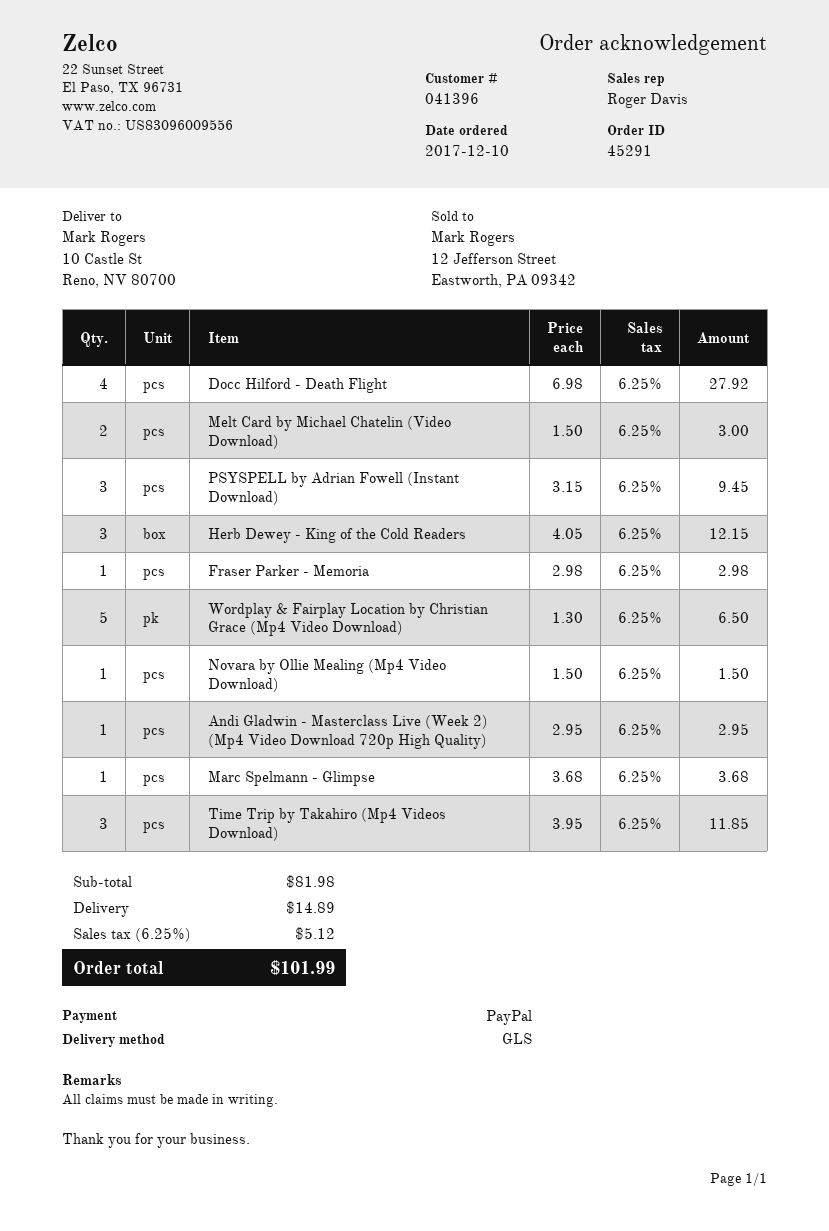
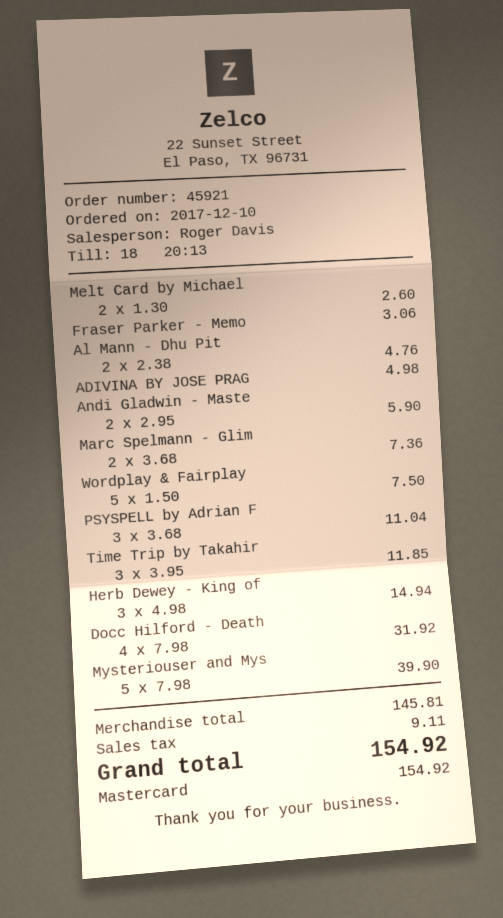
order number: 45291 -> 45921
payment method: PayPal -> Mastercard
Docc Hilford - Death Flight: 4 x 6.98 = 27.92 -> 4 x 7.98 = 31.92
Melt Card by Michael Chatelin (Video Download): 2 x 1.50 = 3.00 -> 2 x 1.30 = 2.60
PSYSPELL by Adrian Fowell (Instant Download): 3 x 3.15 = 9.45 -> 3 x 3.68 = 11.04
Herb Dewey - King of the Cold Readers: 3 x 4.05 = 12.15 -> 3 x 4.98 = 14.94
Fraser Parker - Memoria: 1 x 2.98 = 2.98 -> 1 x 3.06 = 3.06
Wordplay & Fairplay Location by Christian Grace (Mp4 Video Download): 5 x 1.30 = 6.50 -> 5 x 1.50 = 7.50
Novara by Ollie Mealing (Mp4 Video Download): 1 x 1.50 = 1.50 -> none
Andi Gladwin - Masterclass Live (Week 2) (Mp4 Video Download 720p High Quality): 1 x 2.95 = 2.95 -> 2 x 2.95 = 5.90
Marc Spelmann - Glimpse: 1 x 3.68 = 3.68 -> 2 x 3.68 = 7.36
Al Mann - Dhu Pit: none -> 2 x 2.38 = 4.76
ADIVINA BY JOSE PRAG: none -> 1 x 4.98 = 4.98
Mysteriouser and Mys: none -> 5 x 7.98 = 39.90
subtotal: 81.98 -> 145.81
shipping: 14.89 -> none
tax: 5.12 -> 9.11
total: 101.99 -> 154.92

